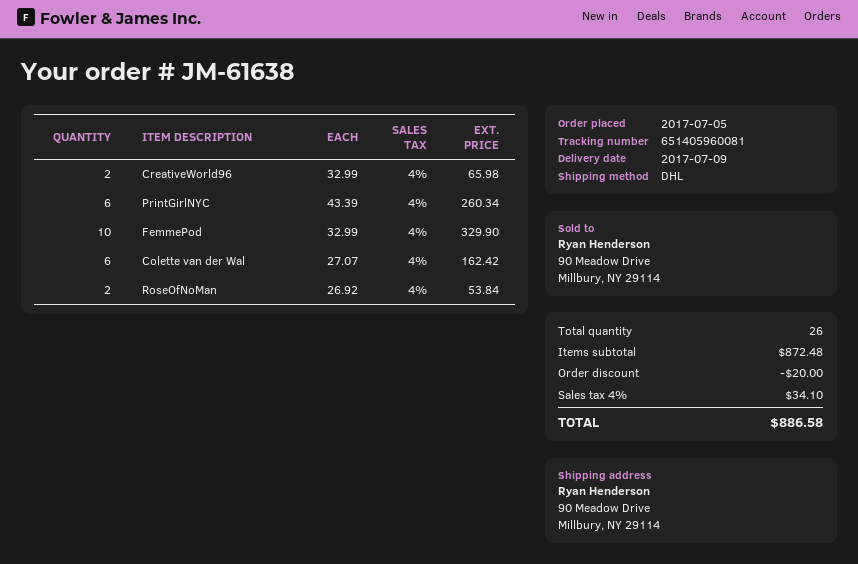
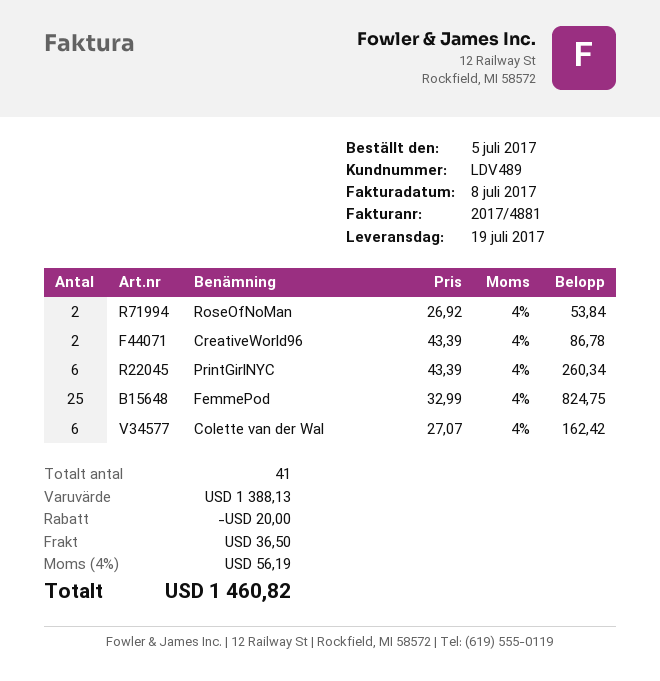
delivery date: 2017-07-09 -> 2017-07-19
CreativeWorld96: 2 x 32.99 = 65.98 -> 2 x 43.39 = 86.78
FemmePod: 10 x 32.99 = 329.90 -> 25 x 32.99 = 824.75
total quantity: 26 -> 41
subtotal: 872.48 -> 1388.13
shipping: none -> 36.50
tax: 4% = 34.10 -> 4% = 56.19
total: 886.58 -> 1460.82

